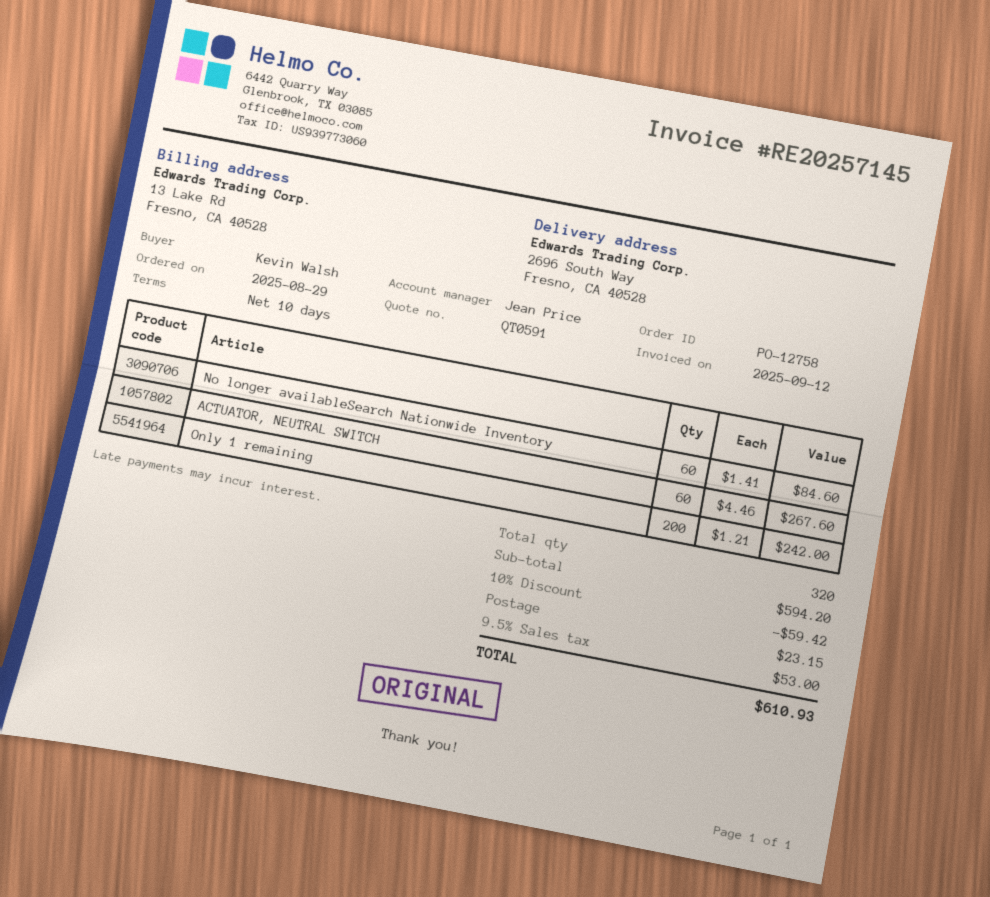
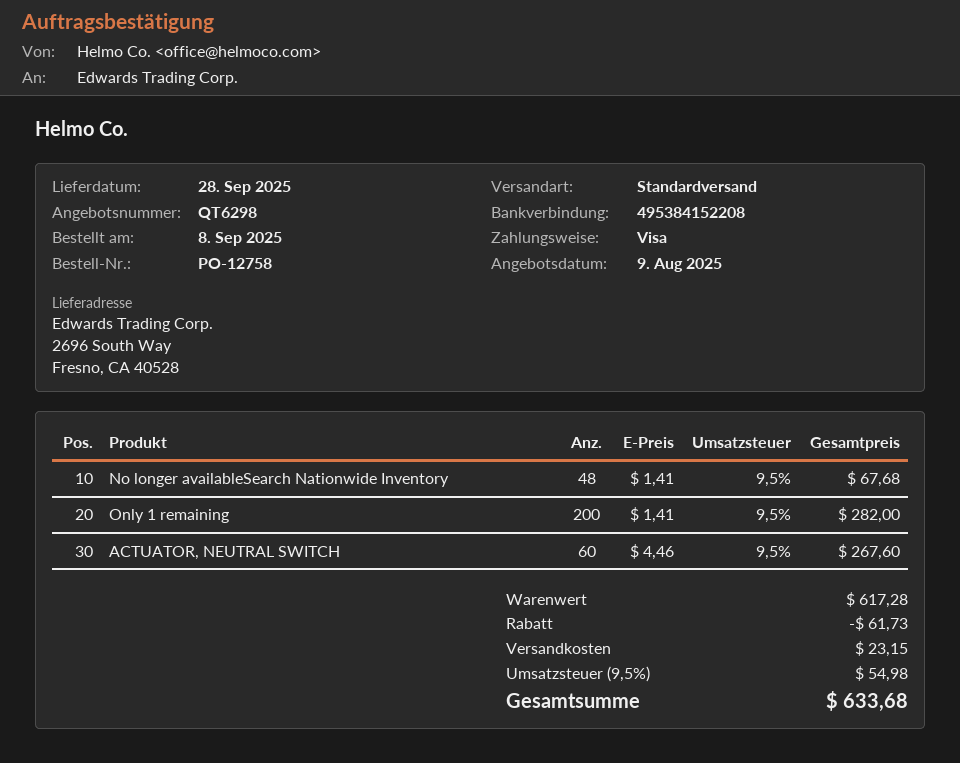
quote number: QT0591 -> QT6298
order date: 2025-08-29 -> 2025-09-08
No longer availableSearch Nationwide Inventory: 60 x 1.41 = 84.60 -> 48 x 1.41 = 67.68
Only 1 remaining: 200 x 1.21 = 242.00 -> 200 x 1.41 = 282.00
subtotal: 594.20 -> 617.28
discount: 59.42 -> 61.73
tax: 9.5% = 53.00 -> 9.5% = 54.98
total: 610.93 -> 633.68

